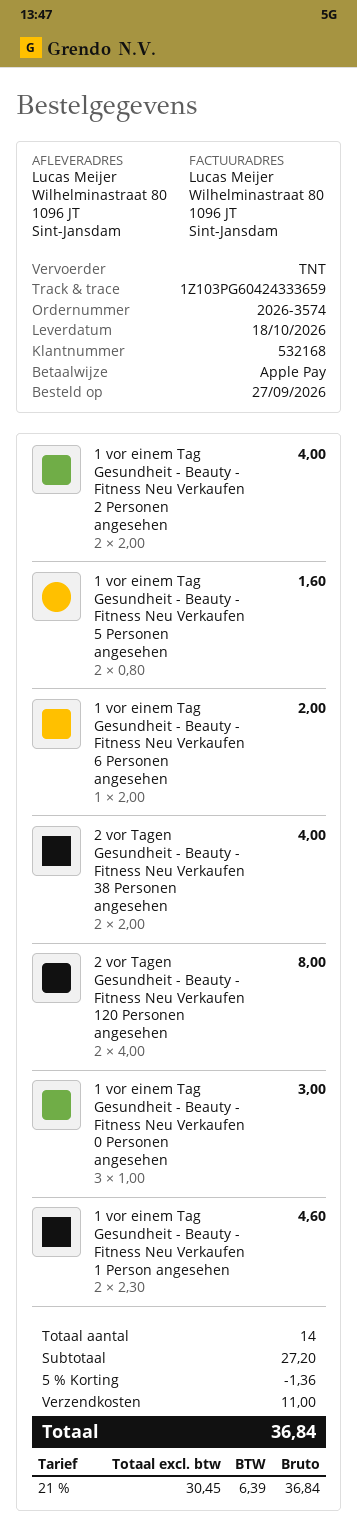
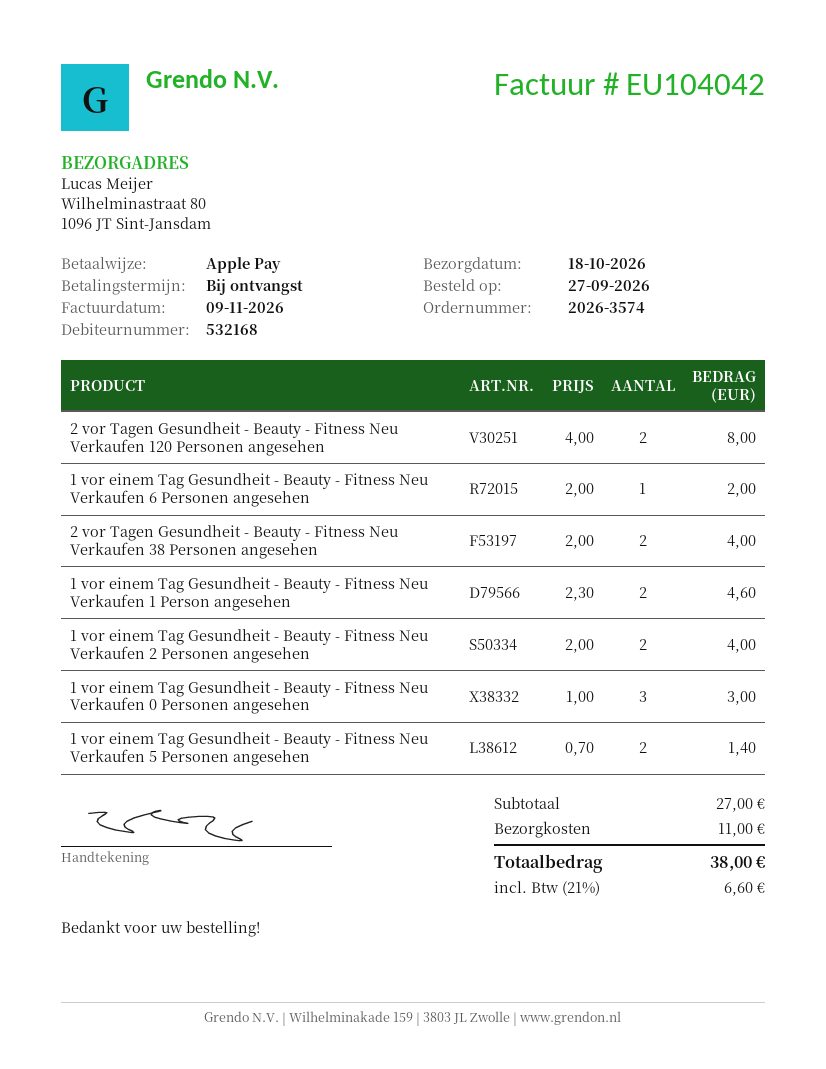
1 vor einem Tag Gesundheit - Beauty - Fitness Neu Verkaufen 5 Personen angesehen: 2 x 0.80 = 1.60 -> 2 x 0.70 = 1.40
subtotal: 27.20 -> 27.00
discount: 5% = 1.36 -> none
tax: 21% = 6.39 -> 21% = 6.60
total: 36.84 -> 38.00

